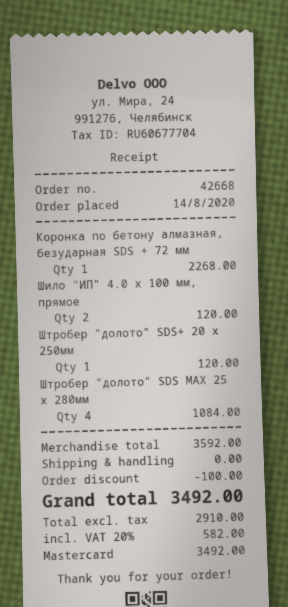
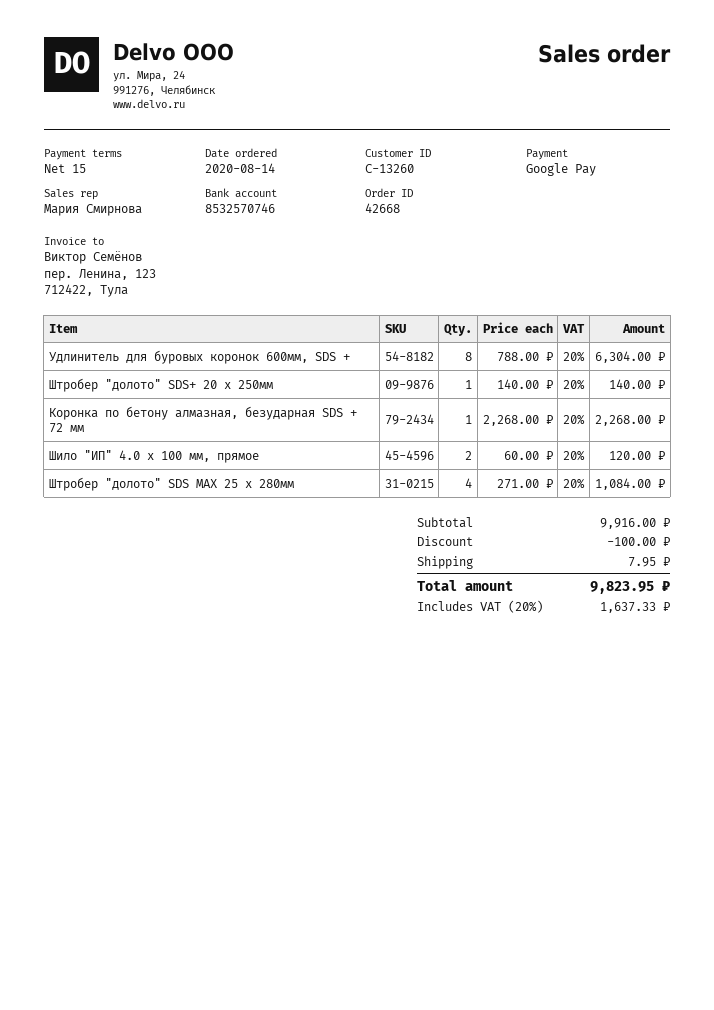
payment method: Mastercard -> Google Pay
Штробер "долото" SDS+ 20 х 250мм: 1 for 120.00 -> 1 for 140.00
Удлинитель для буровых коронок 600мм, SDS +: none -> 8 for 6304.00
subtotal: 3592.00 -> 9916.00
shipping: 0.00 -> 7.95
tax: 20% = 582.00 -> 20% = 1637.33
total: 3492.00 -> 9823.95

